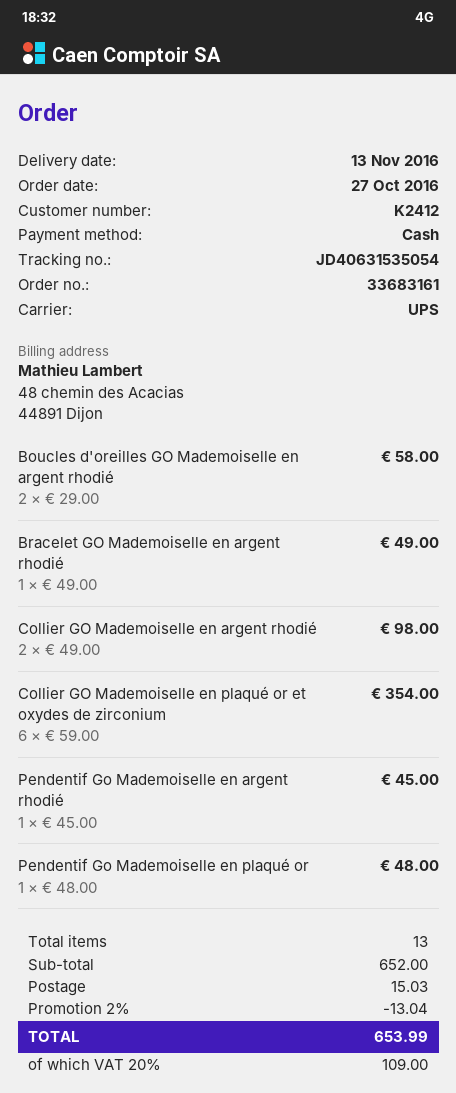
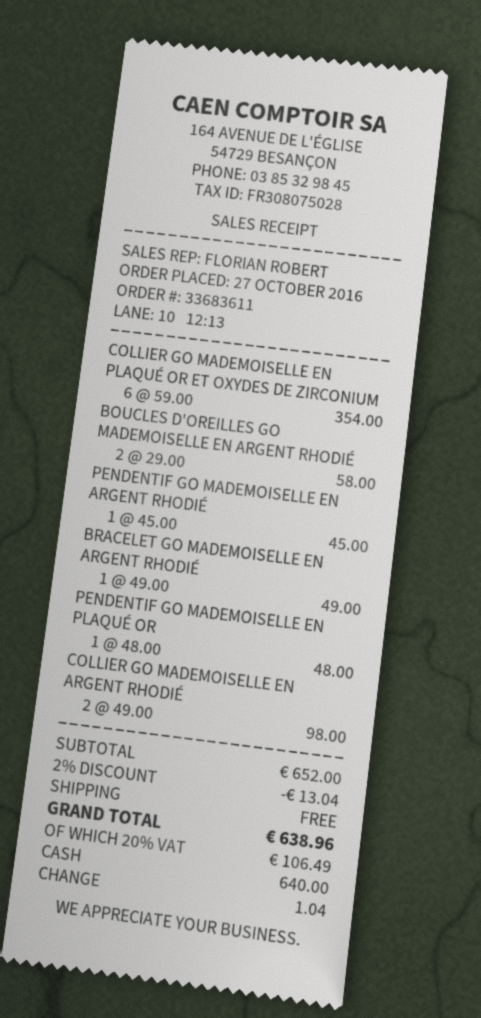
order number: 33683161 -> 33683611
shipping: 15.03 -> 0.00
tax: 20% = 109.00 -> 20% = 106.49
total: 653.99 -> 638.96

